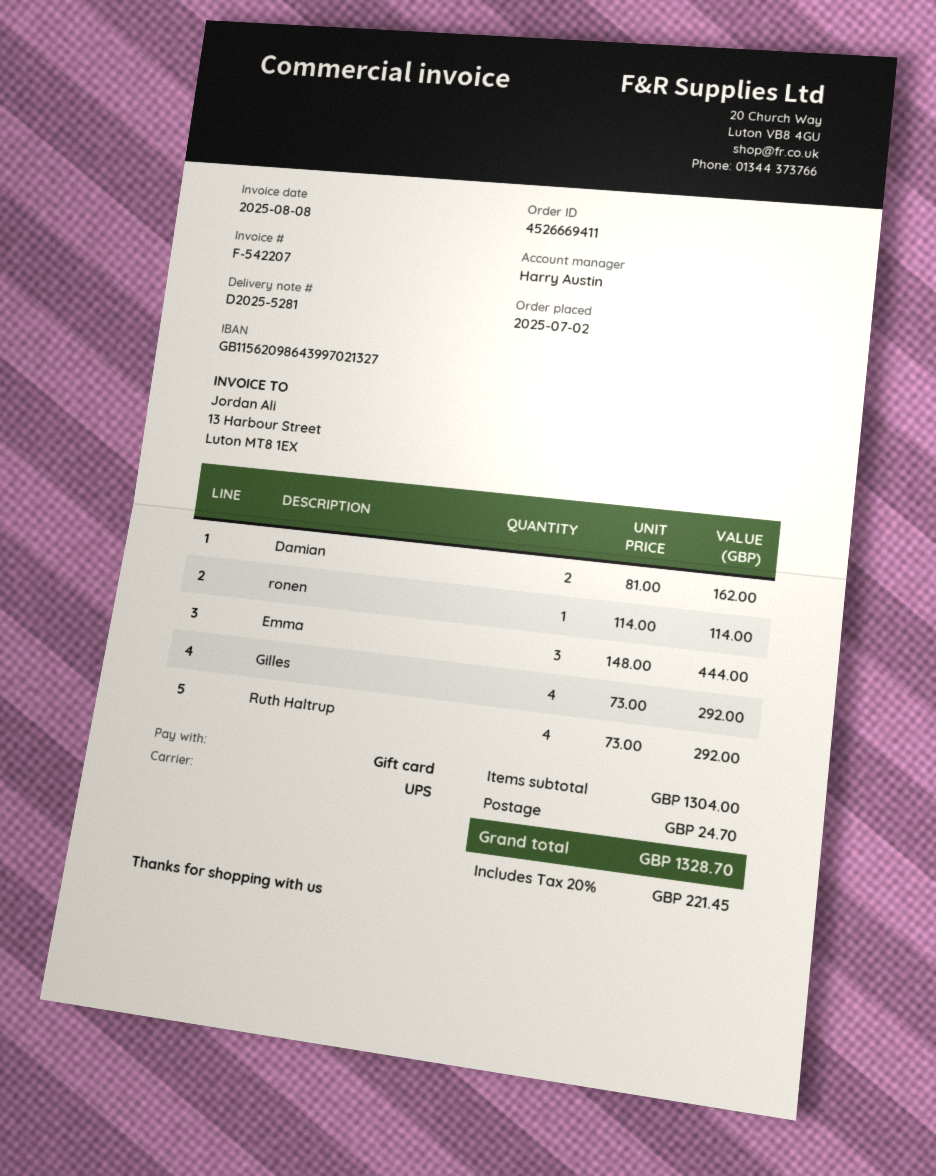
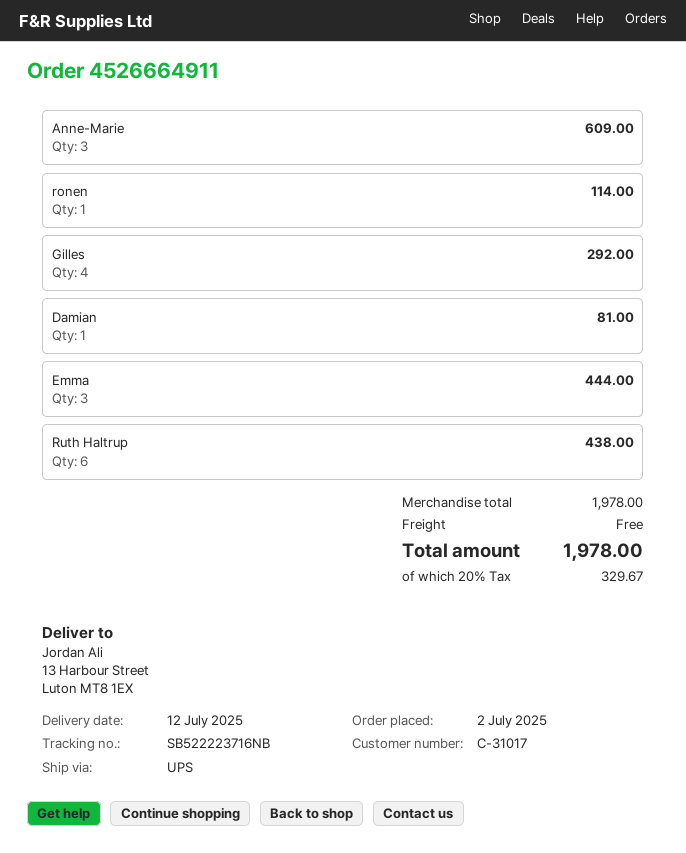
order number: 4526669411 -> 4526664911
Damian: 2 for 162.00 -> 1 for 81.00
Ruth Haltrup: 4 for 292.00 -> 6 for 438.00
Anne-Marie: none -> 3 for 609.00
subtotal: 1304.00 -> 1978.00
shipping: 24.70 -> 0.00
tax: 20% = 221.45 -> 20% = 329.67
total: 1328.70 -> 1978.00

